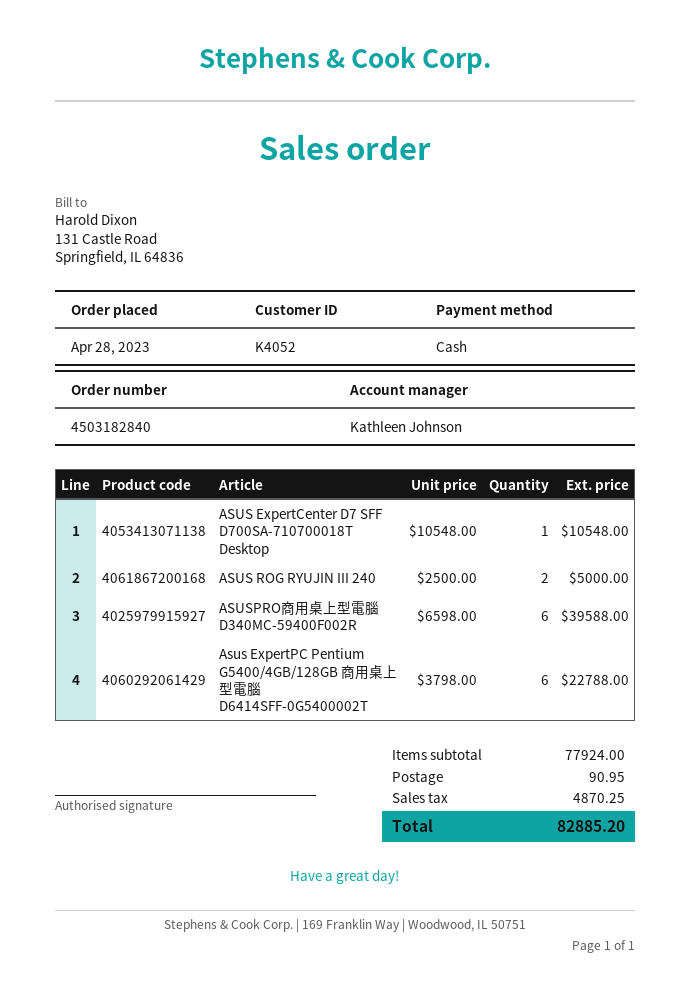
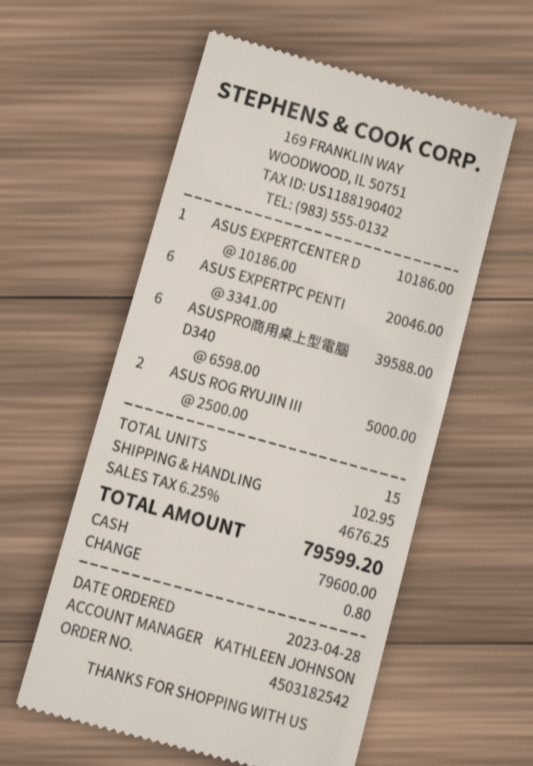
order number: 4503182840 -> 4503182542
ASUS ExpertCenter D7 SFF D700SA-710700018T Desktop: 1 x 10548.00 = 10548.00 -> 1 x 10186.00 = 10186.00
Asus ExpertPC Pentium G5400/4GB/128GB 商用桌上型電腦 D6414SFF-0G5400002T: 6 x 3798.00 = 22788.00 -> 6 x 3341.00 = 20046.00
shipping: 90.95 -> 102.95
tax: 4870.25 -> 4676.25
total: 82885.20 -> 79599.20

